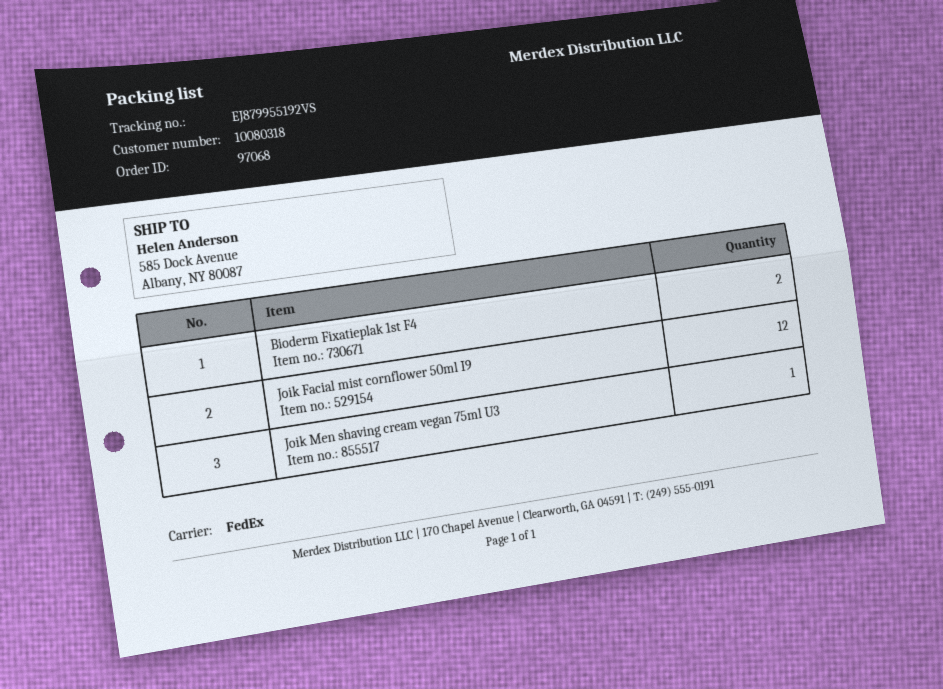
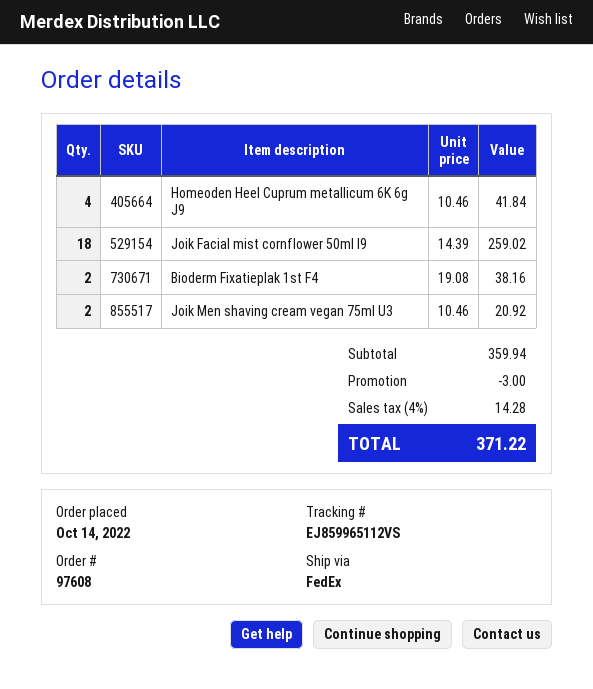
order number: 97068 -> 97608
tracking number: EJ879955192VS -> EJ859965112VS
Joik Facial mist cornflower 50ml I9: 12 -> 18
Joik Men shaving cream vegan 75ml U3: 1 -> 2
Homeoden Heel Cuprum metallicum 6K 6g J9: none -> 4

